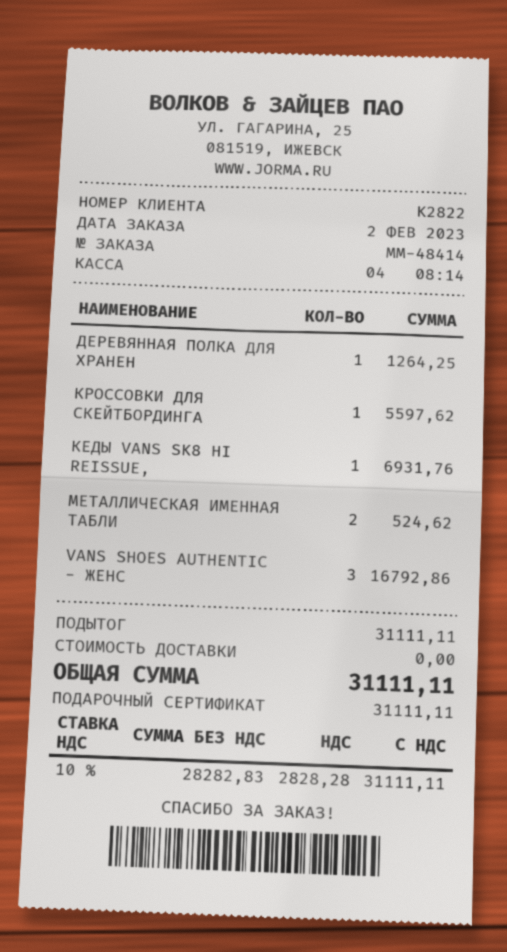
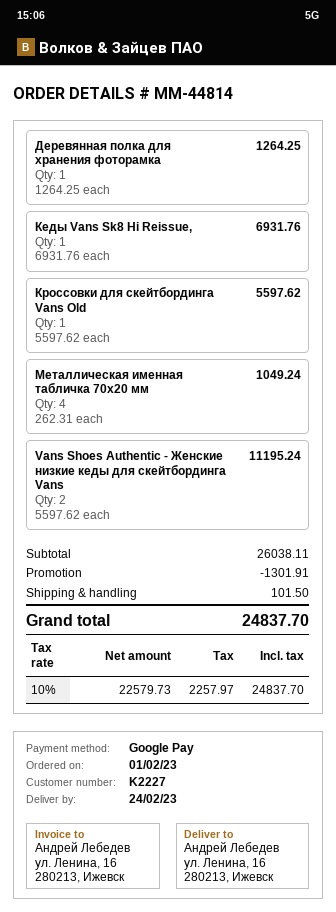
order number: MM-48414 -> MM-44814
order date: 2023-02-02 -> 2023-02-01
customer number: K2822 -> K2227
payment method: gift card -> Google Pay
МЕТАЛЛИЧЕСКАЯ ИМЕННАЯ ТАБЛИ: 2 for 524.62 -> 4 for 1049.24
VANS SHOES AUTHENTIC - ЖЕНС: 3 for 16792.86 -> 2 for 11195.24
subtotal: 31111.11 -> 26038.11
discount: none -> 1301.91
shipping: 0.00 -> 101.50
net: 28282.83 -> 22579.73
tax: 10% = 2828.28 -> 10% = 2257.97
total: 31111.11 -> 24837.70

